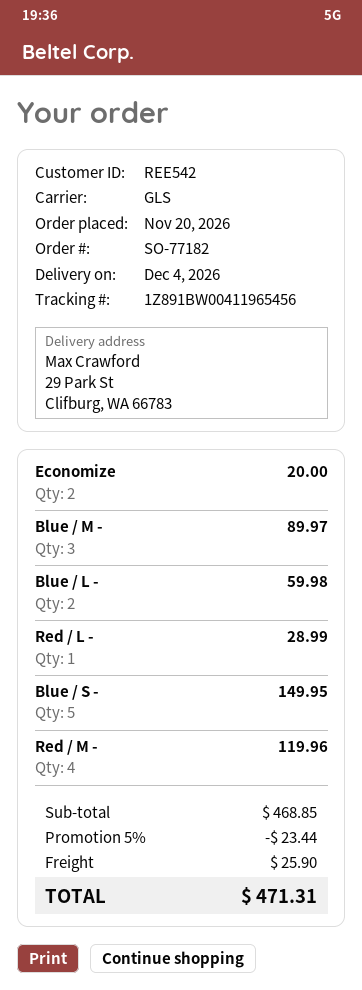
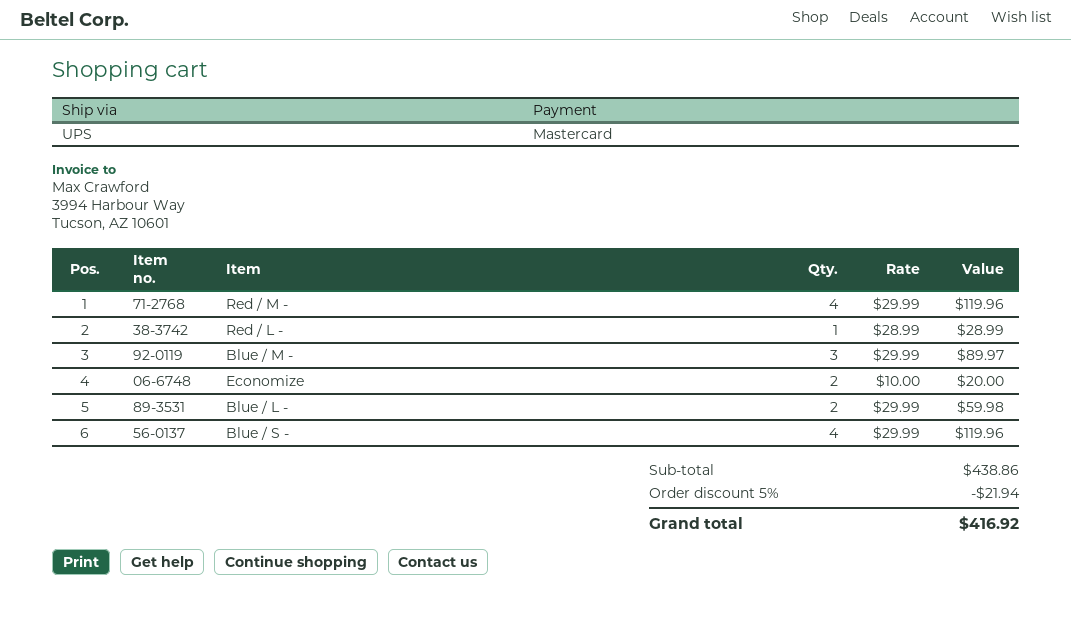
shipping method: GLS -> UPS
Blue / S -: 5 for 149.95 -> 4 for 119.96
subtotal: 468.85 -> 438.86
discount: 5% = 23.44 -> 5% = 21.94
shipping: 25.90 -> none
total: 471.31 -> 416.92

